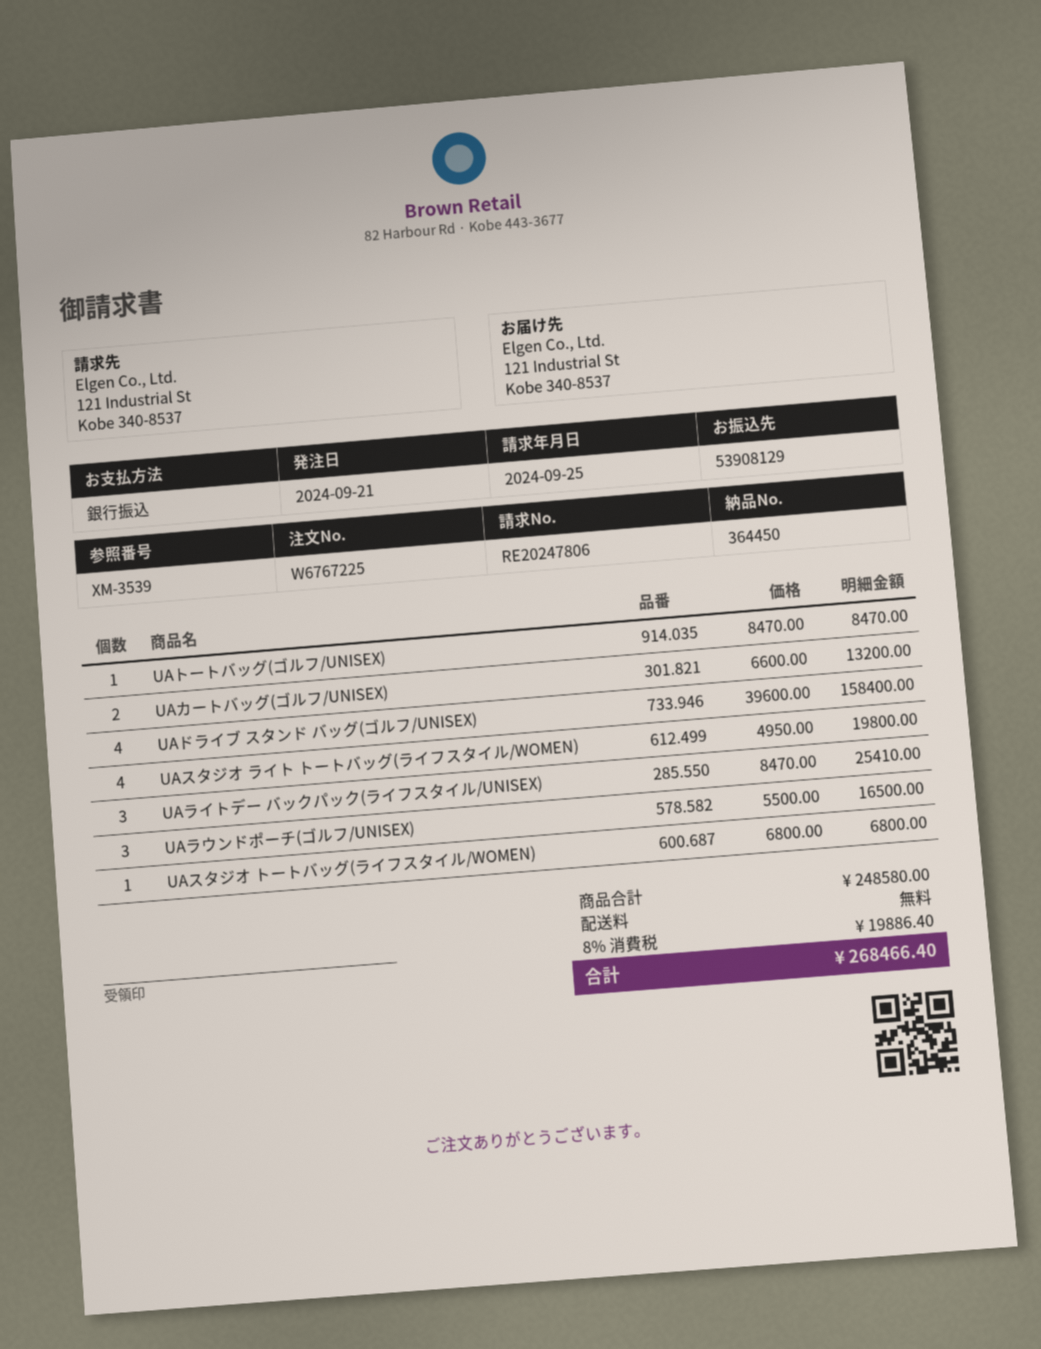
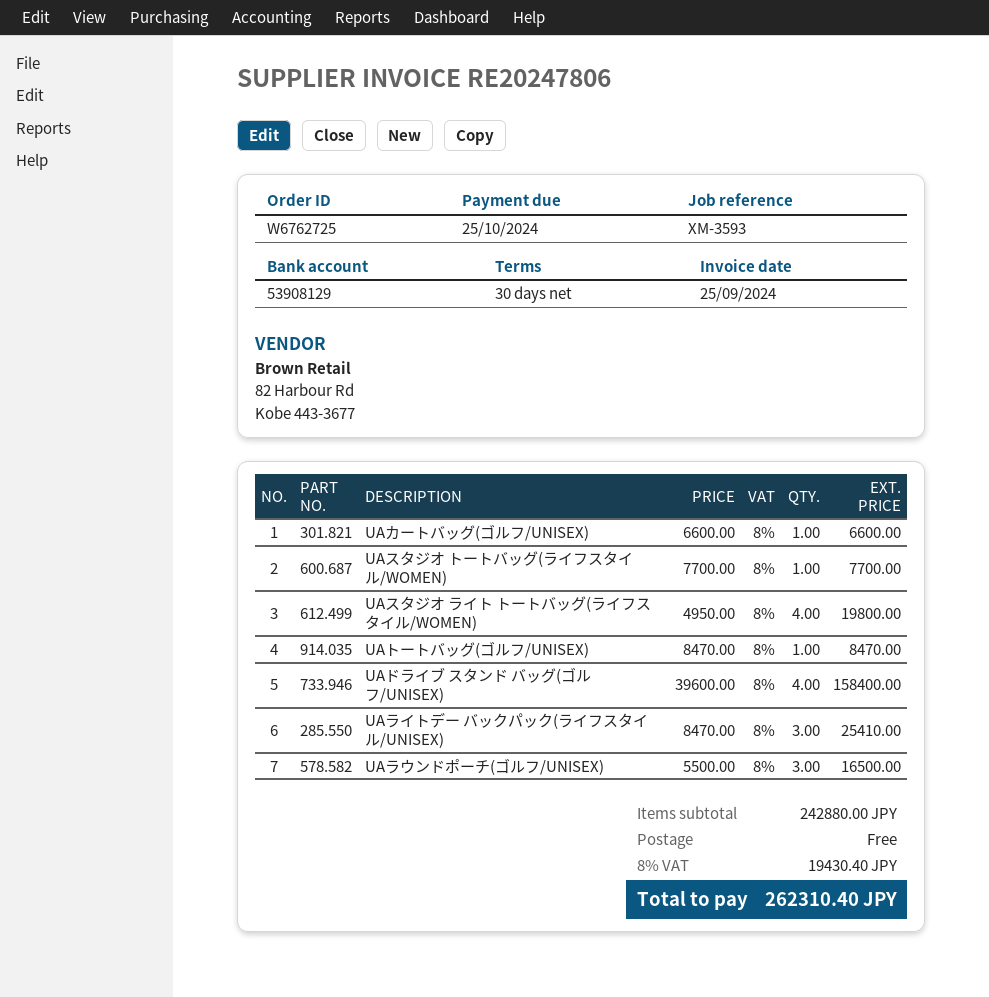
order number: W6767225 -> W6762725
reference: XM-3539 -> XM-3593
UAカートバッグ(ゴルフ/UNISEX): 2 x 6600.00 = 13200.00 -> 1 x 6600.00 = 6600.00
UAスタジオ トートバッグ(ライフスタイル/WOMEN): 1 x 6800.00 = 6800.00 -> 1 x 7700.00 = 7700.00
subtotal: 248580.00 -> 242880.00
tax: 8% = 19886.40 -> 8% = 19430.40
total: 268466.40 -> 262310.40

